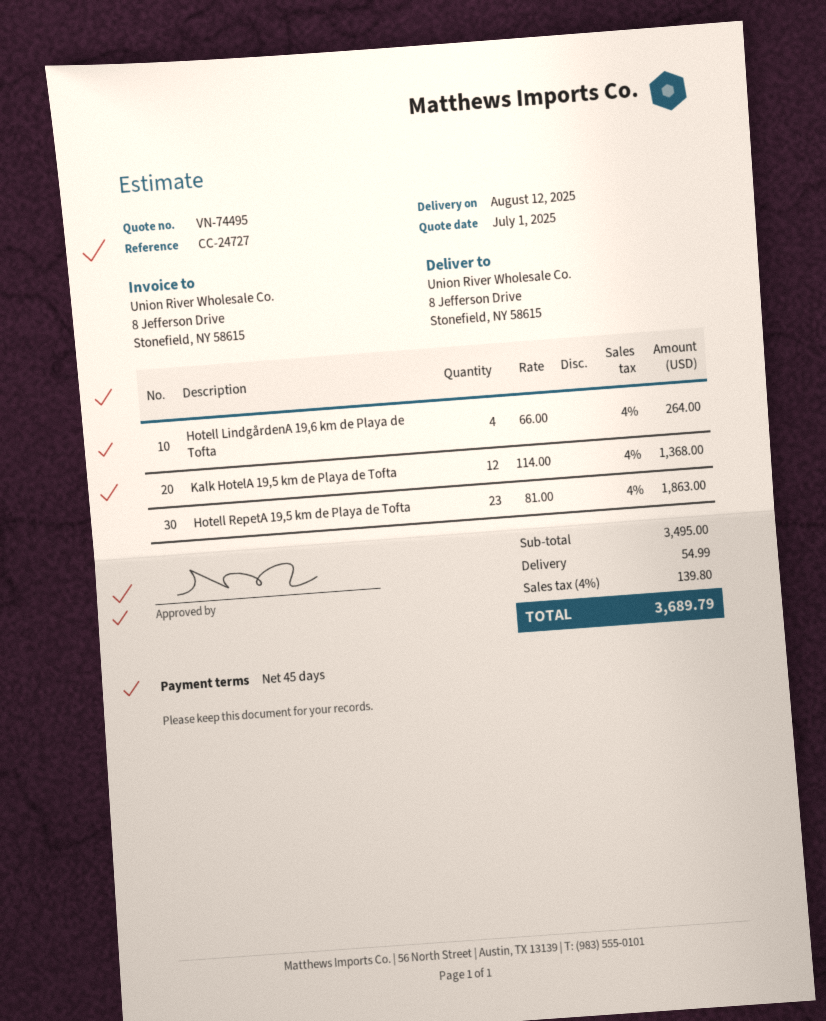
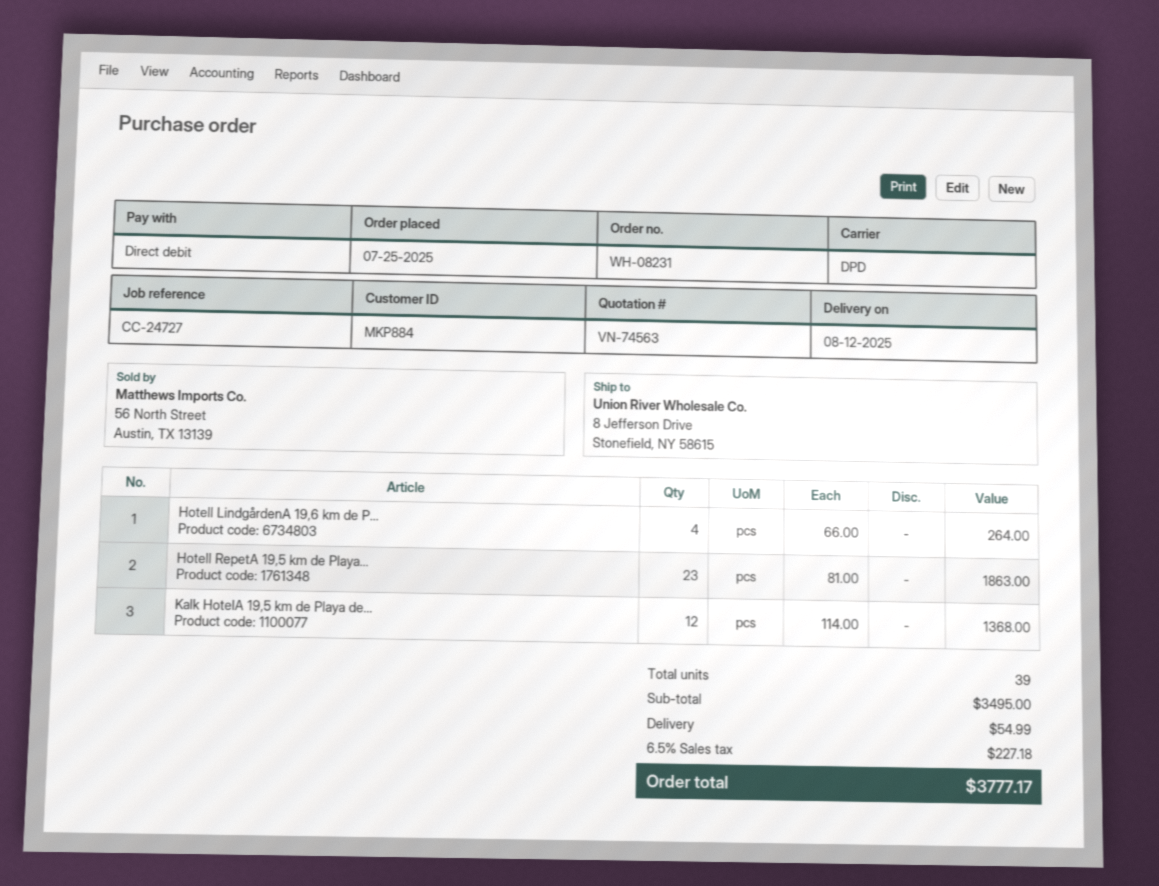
quote number: VN-74495 -> VN-74563
tax: 4% = 139.80 -> 6.5% = 227.18
total: 3689.79 -> 3777.17

